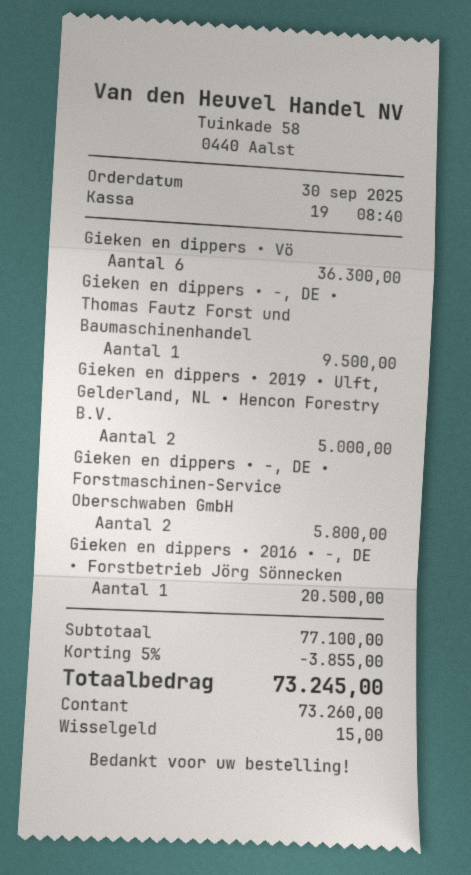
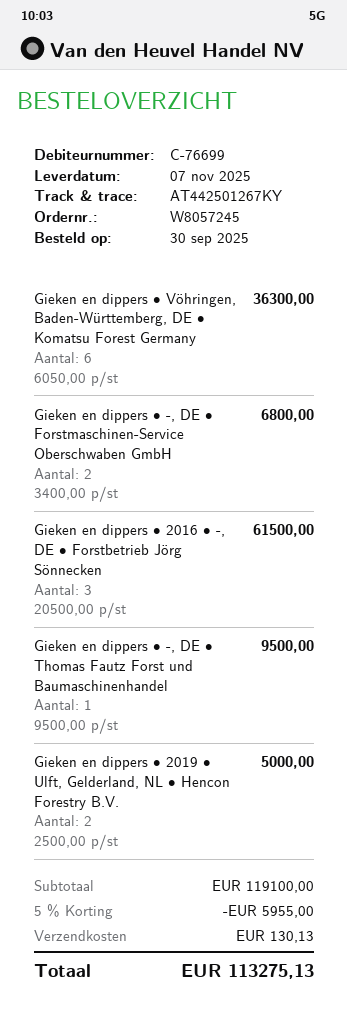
Gieken en dippers • -, DE • Forstmaschinen-Service Oberschwaben GmbH: 2 for 5800.00 -> 2 for 6800.00
Gieken en dippers • 2016 • -, DE • Forstbetrieb Jörg Sönnecken: 1 for 20500.00 -> 3 for 61500.00
subtotal: 77100.00 -> 119100.00
discount: 5% = 3855.00 -> 5% = 5955.00
shipping: none -> 130.13
total: 73245.00 -> 113275.13

